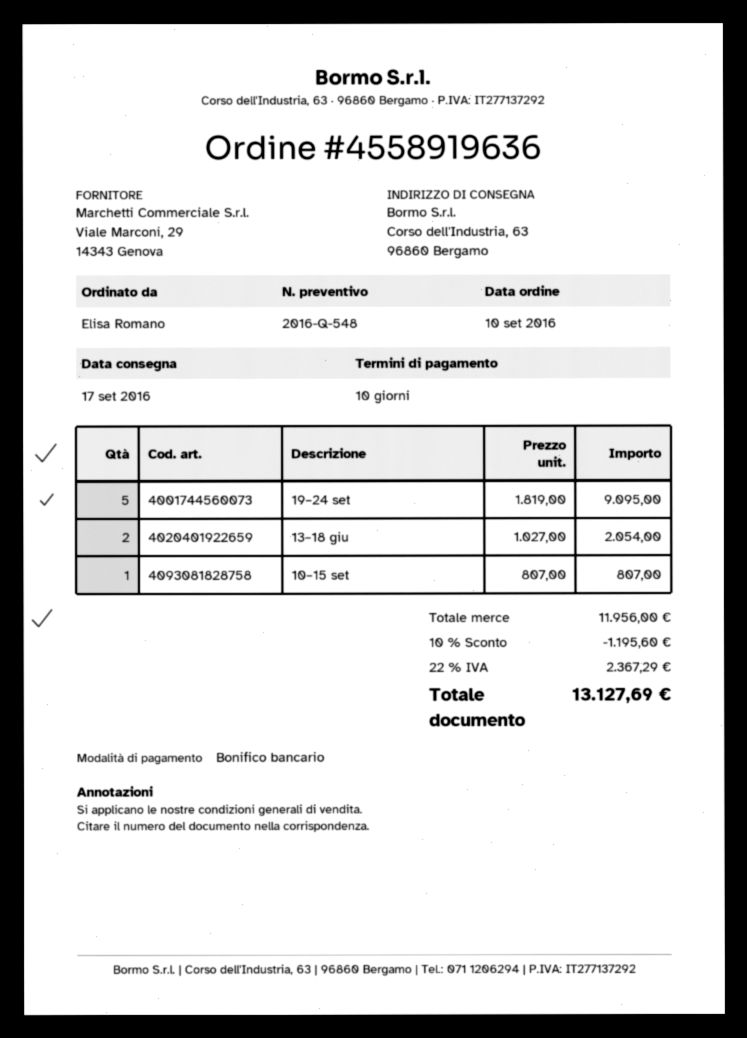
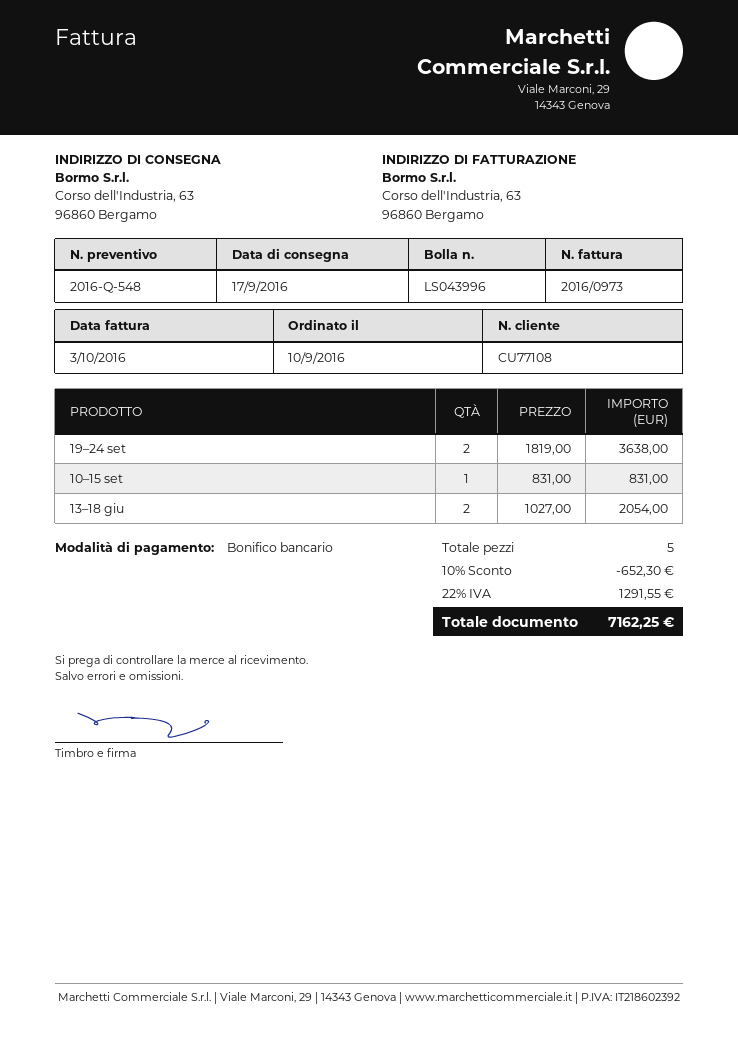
19–24 set: 5 x 1819.00 = 9095.00 -> 2 x 1819.00 = 3638.00
10–15 set: 1 x 807.00 = 807.00 -> 1 x 831.00 = 831.00
discount: 10% = 1195.60 -> 10% = 652.30
tax: 22% = 2367.29 -> 22% = 1291.55
total: 13127.69 -> 7162.25

